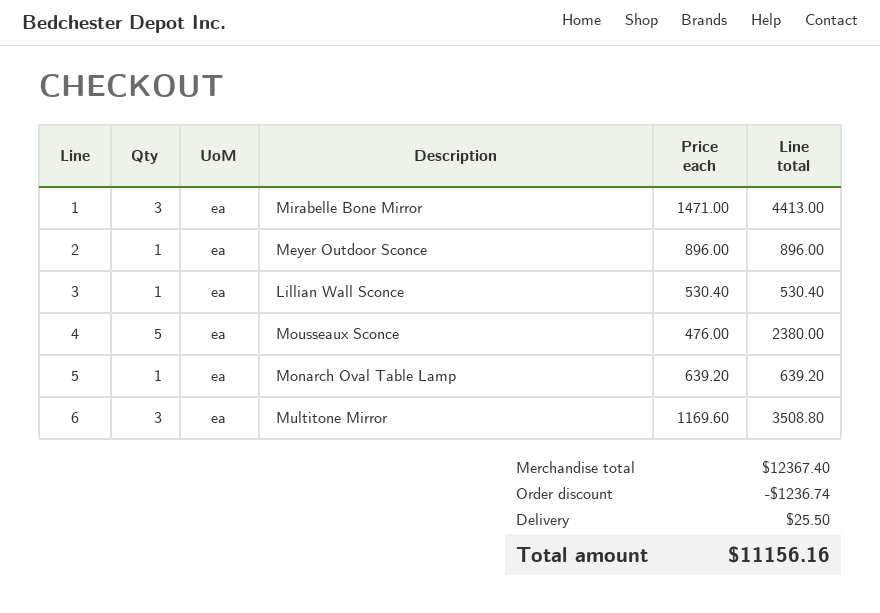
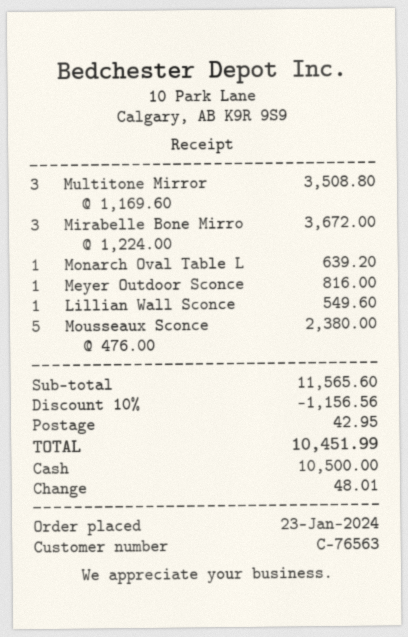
Mirabelle Bone Mirror: 3 x 1471.00 = 4413.00 -> 3 x 1224.00 = 3672.00
Meyer Outdoor Sconce: 1 x 896.00 = 896.00 -> 1 x 816.00 = 816.00
Lillian Wall Sconce: 1 x 530.40 = 530.40 -> 1 x 549.60 = 549.60
subtotal: 12367.40 -> 11565.60
discount: 1236.74 -> 1156.56
shipping: 25.50 -> 42.95
total: 11156.16 -> 10451.99

